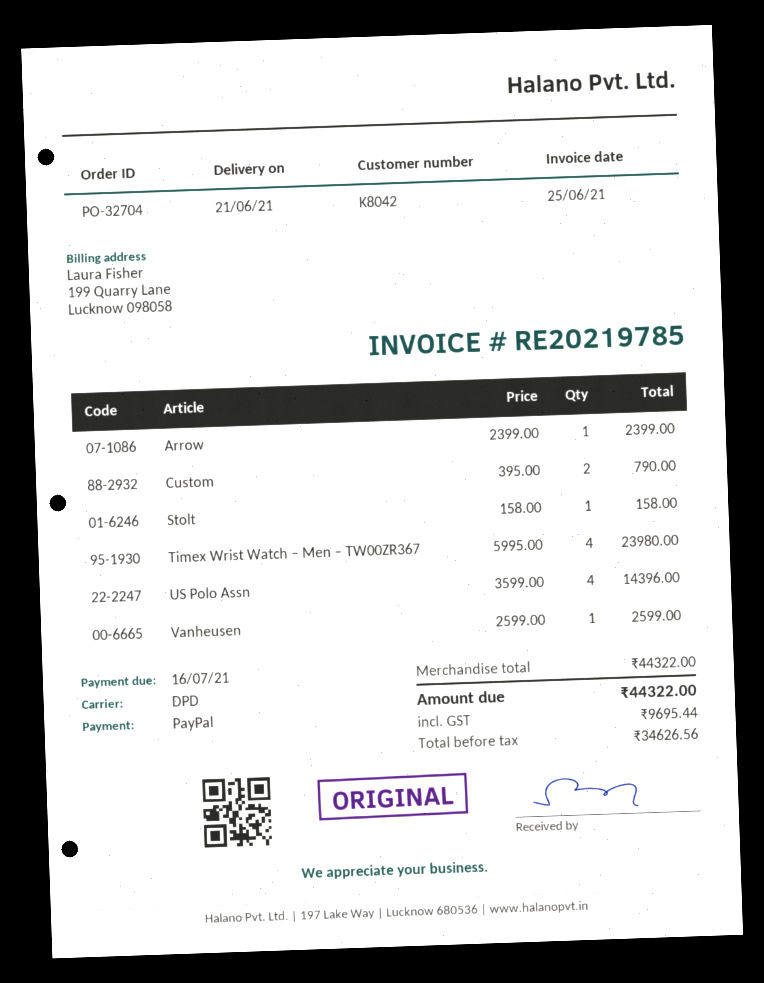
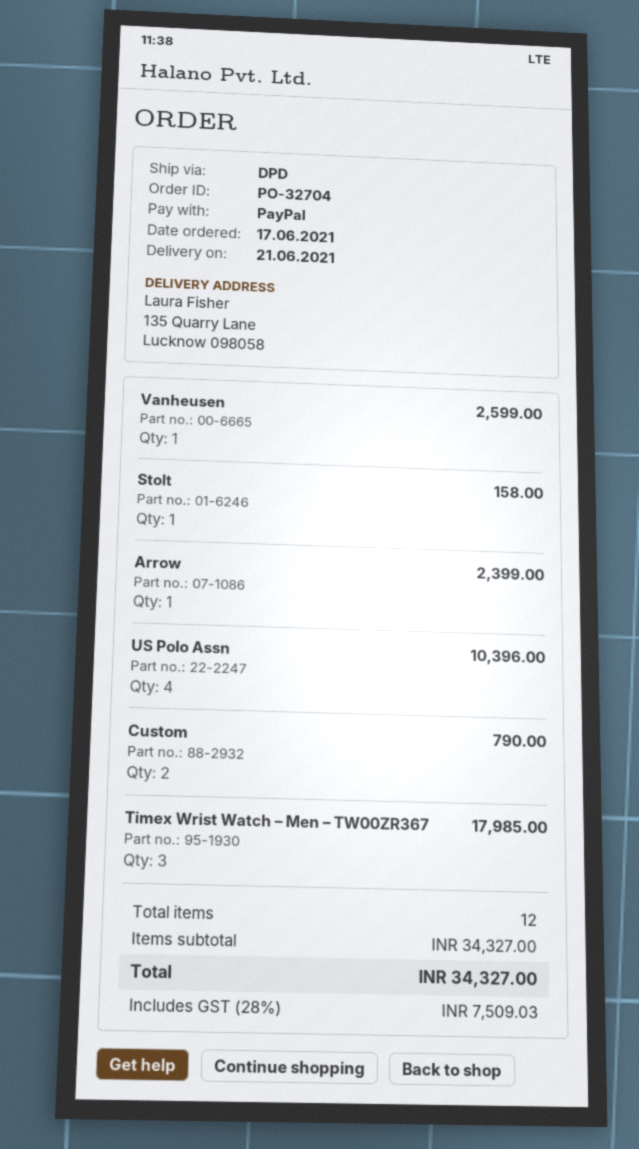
Timex Wrist Watch – Men – TW00ZR367: 4 for 23980.00 -> 3 for 17985.00
US Polo Assn: 4 for 14396.00 -> 4 for 10396.00
subtotal: 44322.00 -> 34327.00
tax: 9695.44 -> 7509.03
total: 44322.00 -> 34327.00

